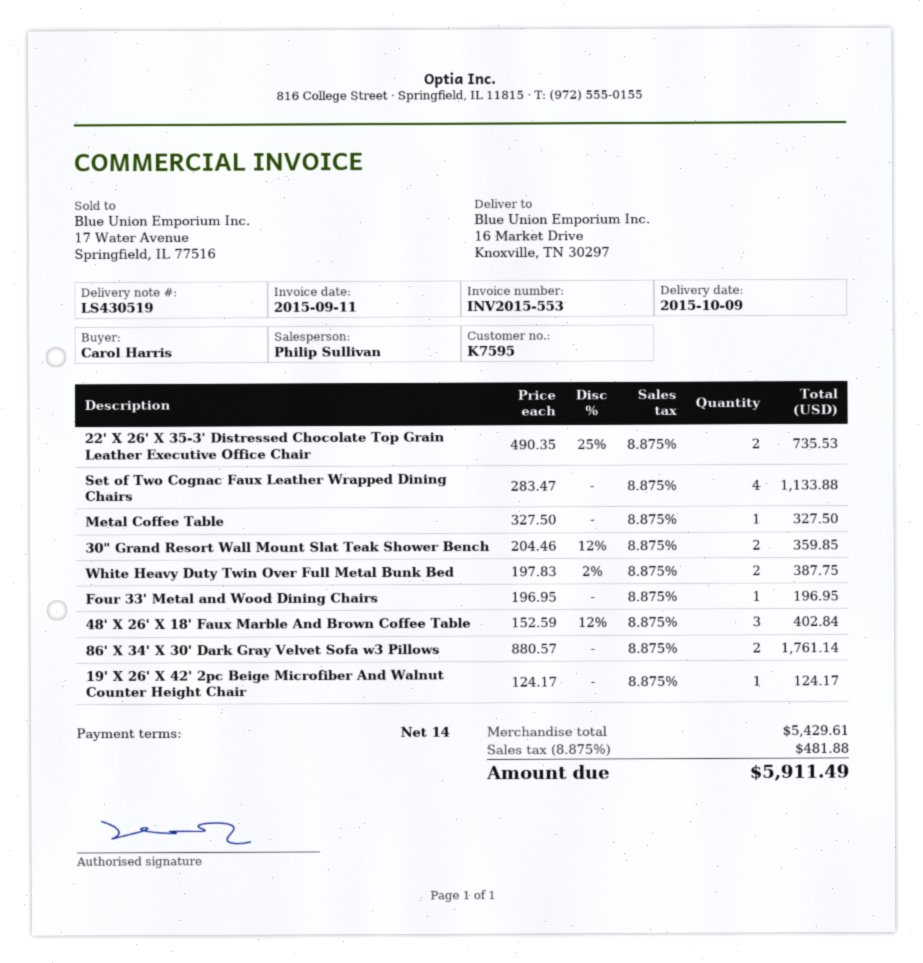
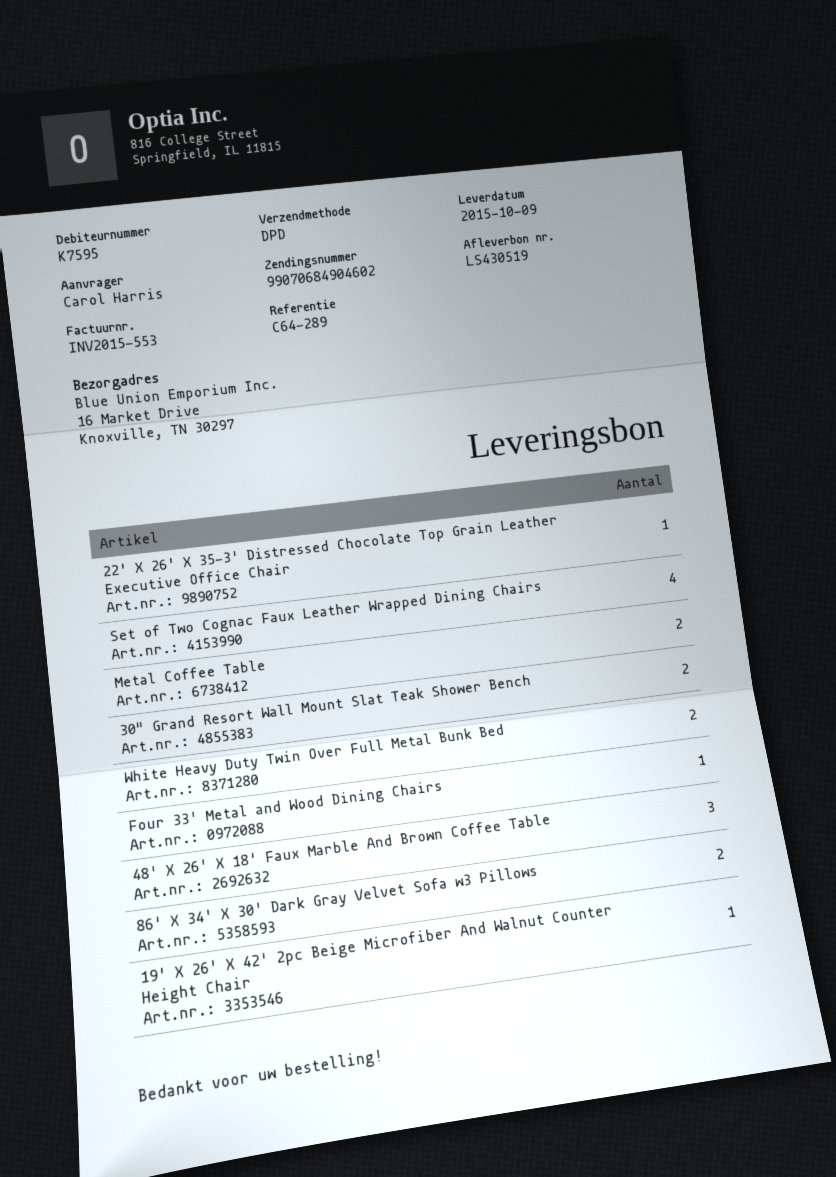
22' X 26' X 35-3' Distressed Chocolate Top Grain Leather Executive Office Chair: 2 -> 1
Metal Coffee Table: 1 -> 2

